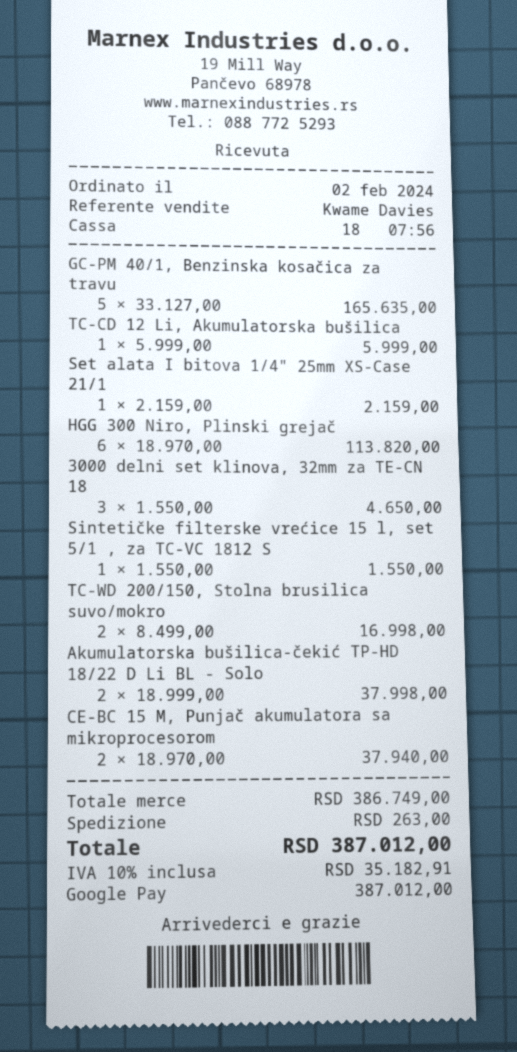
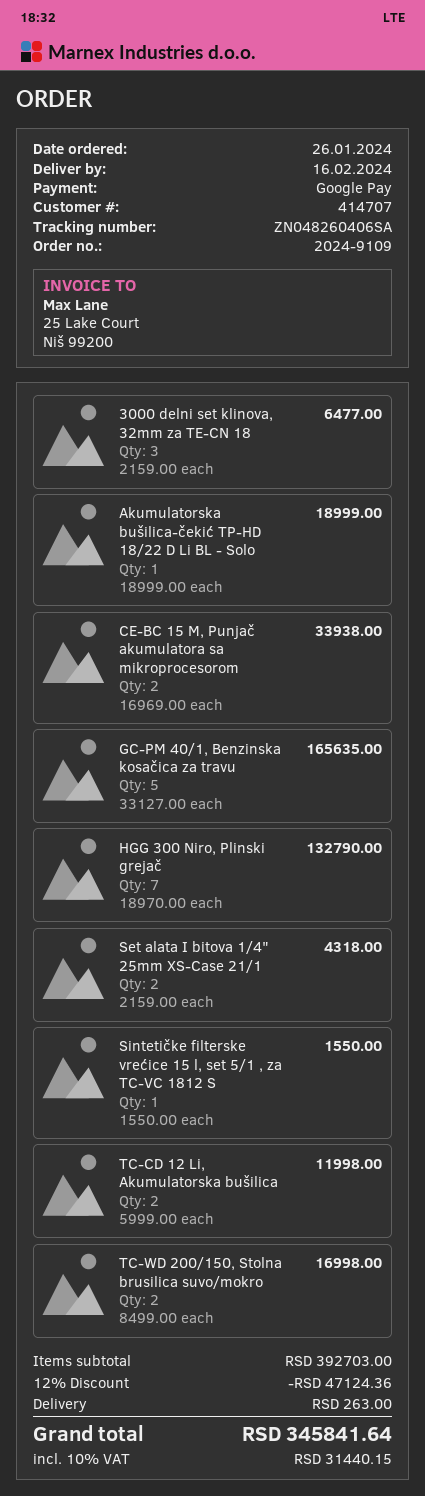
order date: 2024-02-02 -> 2024-01-26
TC-CD 12 Li, Akumulatorska bušilica: 1 x 5999.00 = 5999.00 -> 2 x 5999.00 = 11998.00
Set alata I bitova 1/4" 25mm XS-Case 21/1: 1 x 2159.00 = 2159.00 -> 2 x 2159.00 = 4318.00
HGG 300 Niro, Plinski grejač: 6 x 18970.00 = 113820.00 -> 7 x 18970.00 = 132790.00
3000 delni set klinova, 32mm za TE-CN 18: 3 x 1550.00 = 4650.00 -> 3 x 2159.00 = 6477.00
Akumulatorska bušilica-čekić TP-HD 18/22 D Li BL - Solo: 2 x 18999.00 = 37998.00 -> 1 x 18999.00 = 18999.00
CE-BC 15 M, Punjač akumulatora sa mikroprocesorom: 2 x 18970.00 = 37940.00 -> 2 x 16969.00 = 33938.00
subtotal: 386749.00 -> 392703.00
discount: none -> 12% = 47124.36
tax: 10% = 35182.91 -> 10% = 31440.15
total: 387012.00 -> 345841.64

